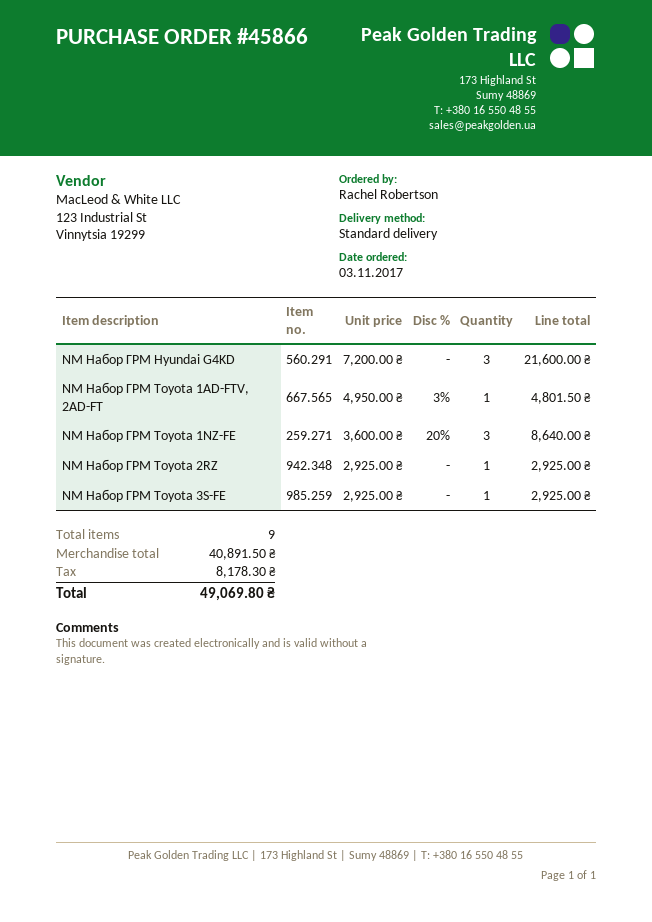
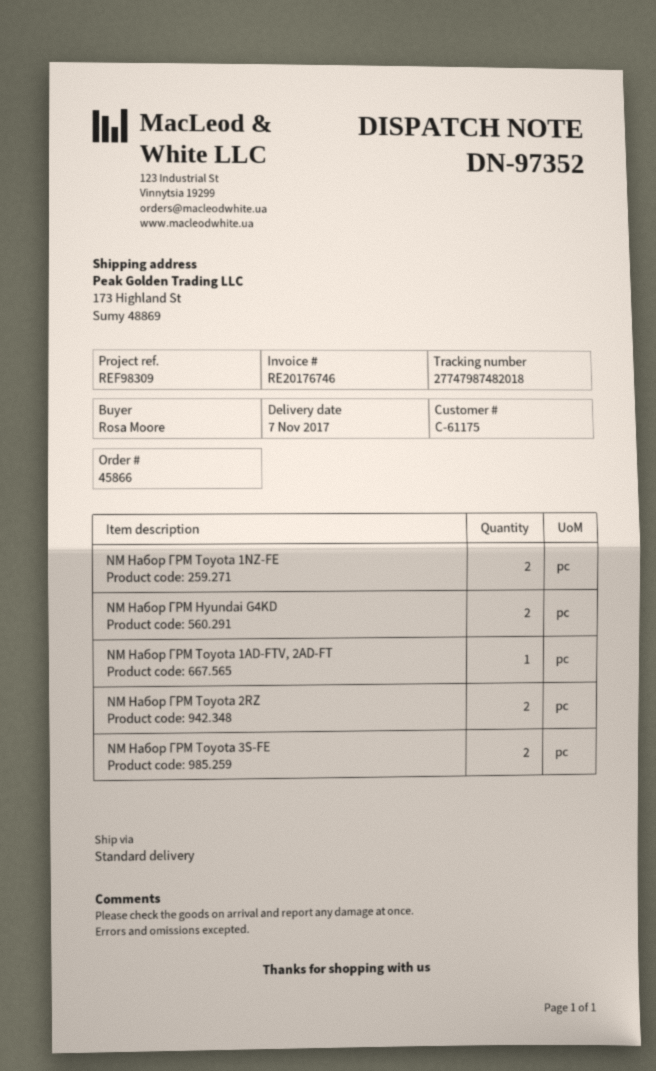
ordered by: Rachel Robertson -> Rosa Moore
NM Набор ГРМ Hyundai G4KD: 3 -> 2
NM Набор ГРМ Toyota 1NZ-FE: 3 -> 2
NM Набор ГРМ Toyota 2RZ: 1 -> 2
NM Набор ГРМ Toyota 3S-FE: 1 -> 2

